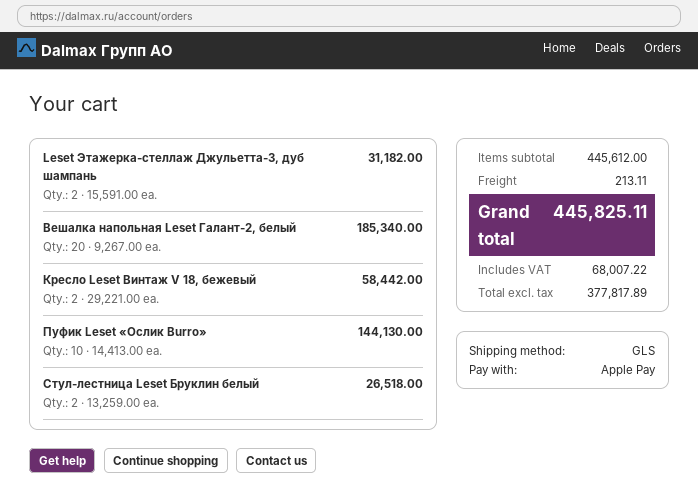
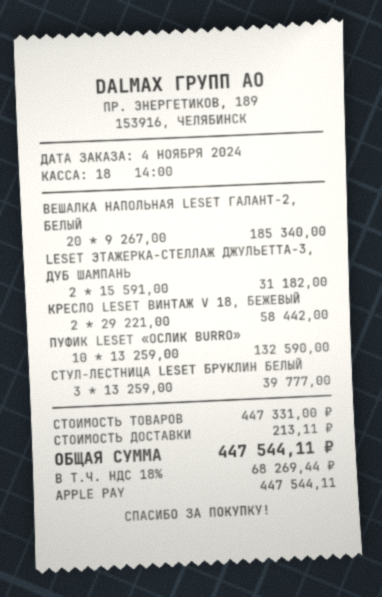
Пуфик Leset «Ослик Burro»: 10 x 14413.00 = 144130.00 -> 10 x 13259.00 = 132590.00
Стул-лестница Leset Бруклин белый: 2 x 13259.00 = 26518.00 -> 3 x 13259.00 = 39777.00
subtotal: 445612.00 -> 447331.00
tax: 68007.22 -> 68269.44
total: 445825.11 -> 447544.11

